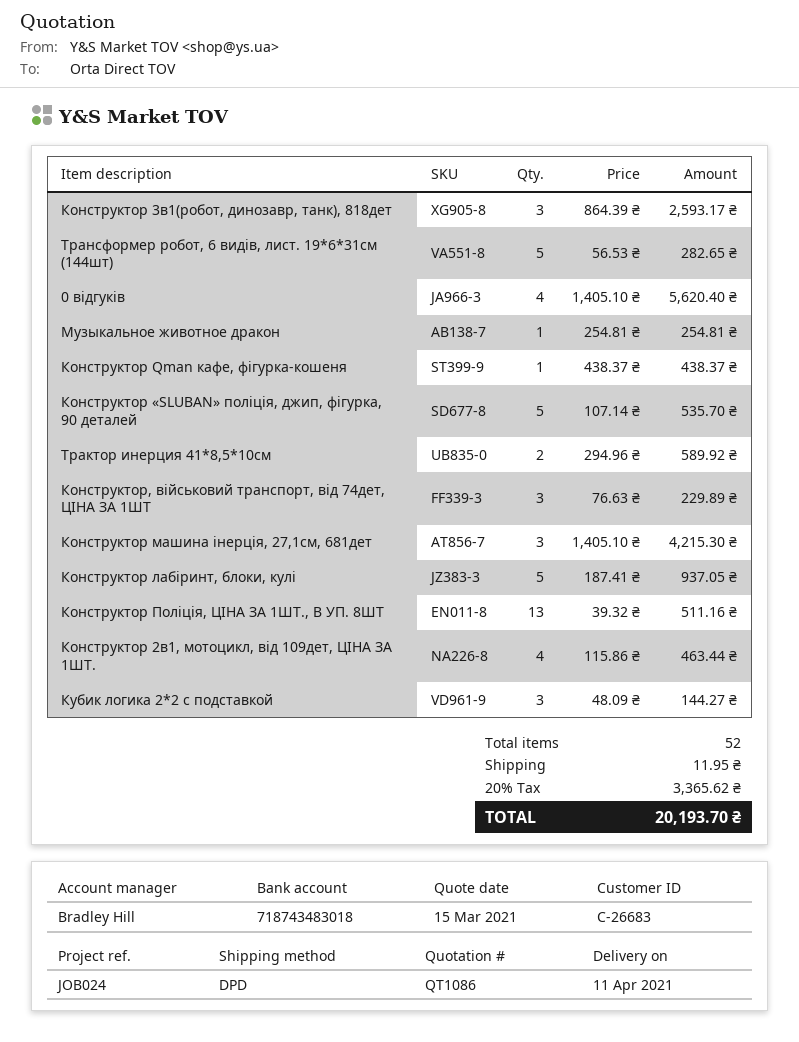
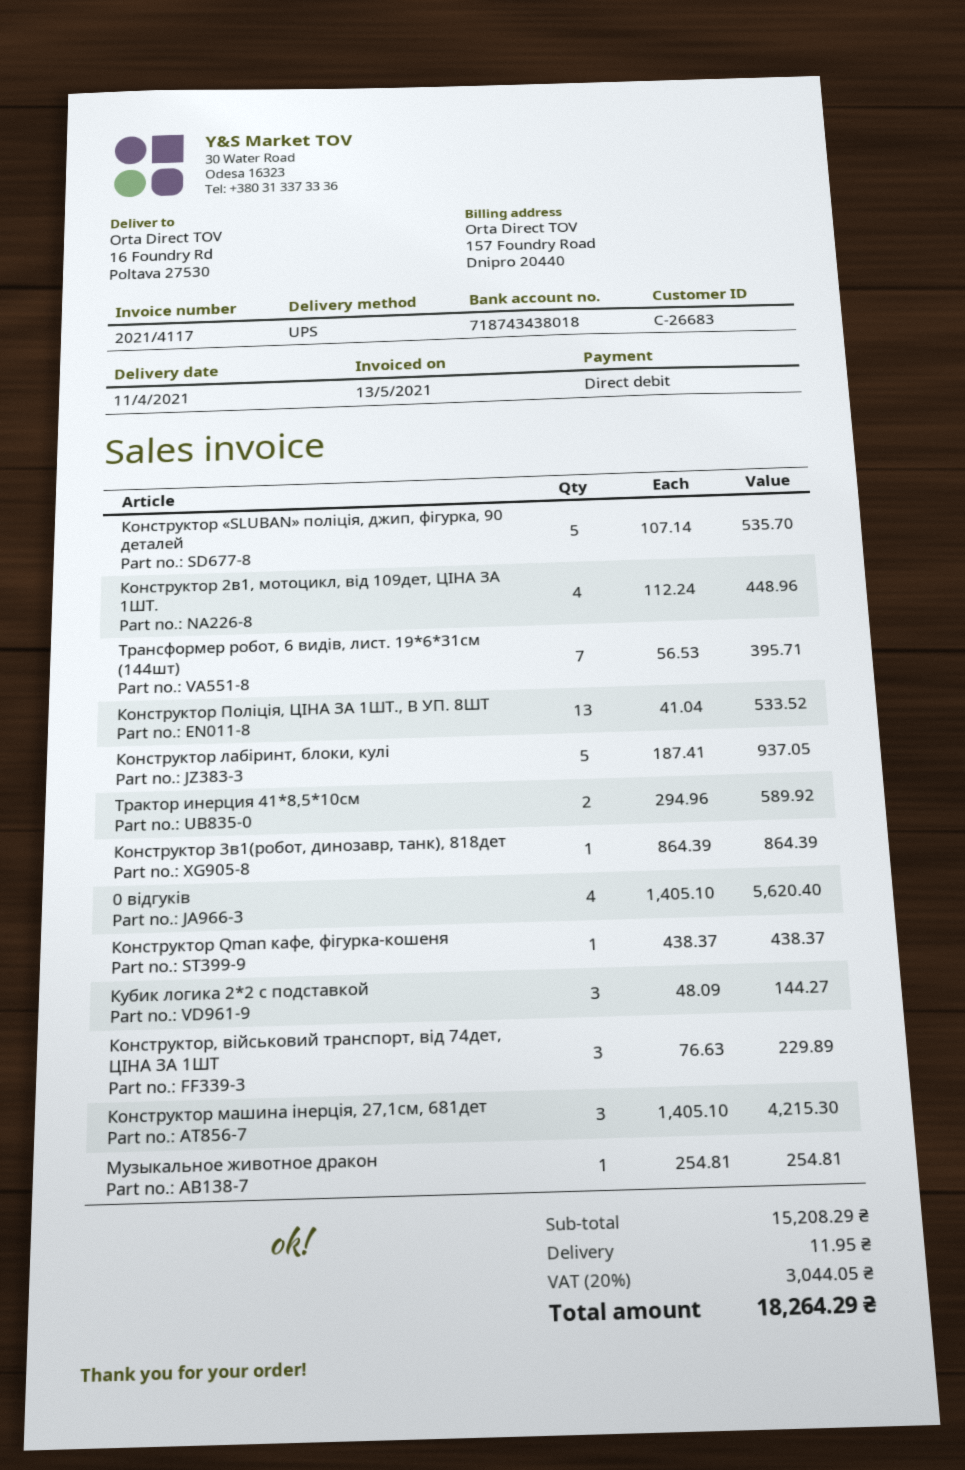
bank account: 718743483018 -> 718743438018
shipping method: DPD -> UPS
Конструктор 3в1(робот, динозавр, танк), 818дет: 3 x 864.39 = 2593.17 -> 1 x 864.39 = 864.39
Трансформер робот, 6 видів, лист. 19*6*31см (144шт): 5 x 56.53 = 282.65 -> 7 x 56.53 = 395.71
Конструктор Поліція, ЦІНА ЗА 1ШТ., В УП. 8ШТ: 13 x 39.32 = 511.16 -> 13 x 41.04 = 533.52
Конструктор 2в1, мотоцикл, від 109дет, ЦІНА ЗА 1ШТ.: 4 x 115.86 = 463.44 -> 4 x 112.24 = 448.96
tax: 20% = 3365.62 -> 20% = 3044.05
total: 20193.70 -> 18264.29

